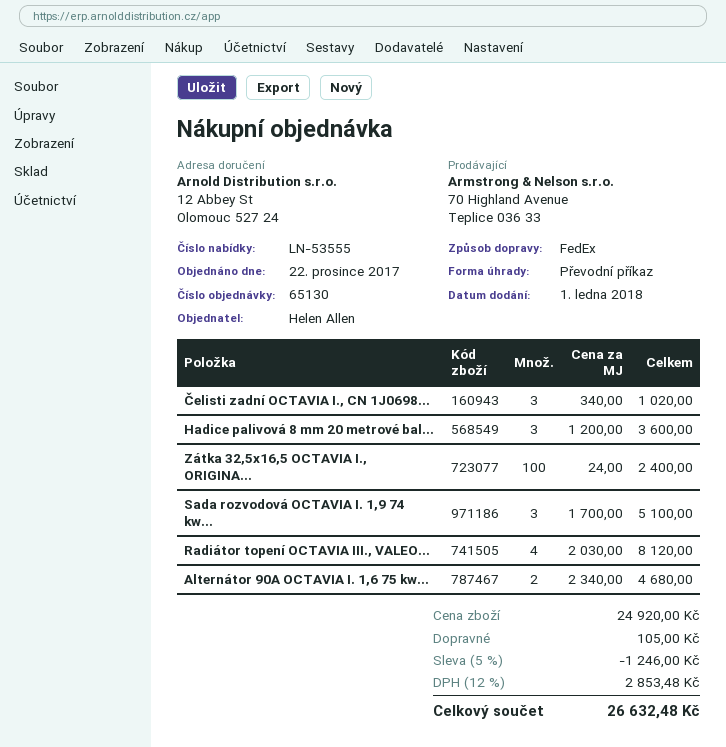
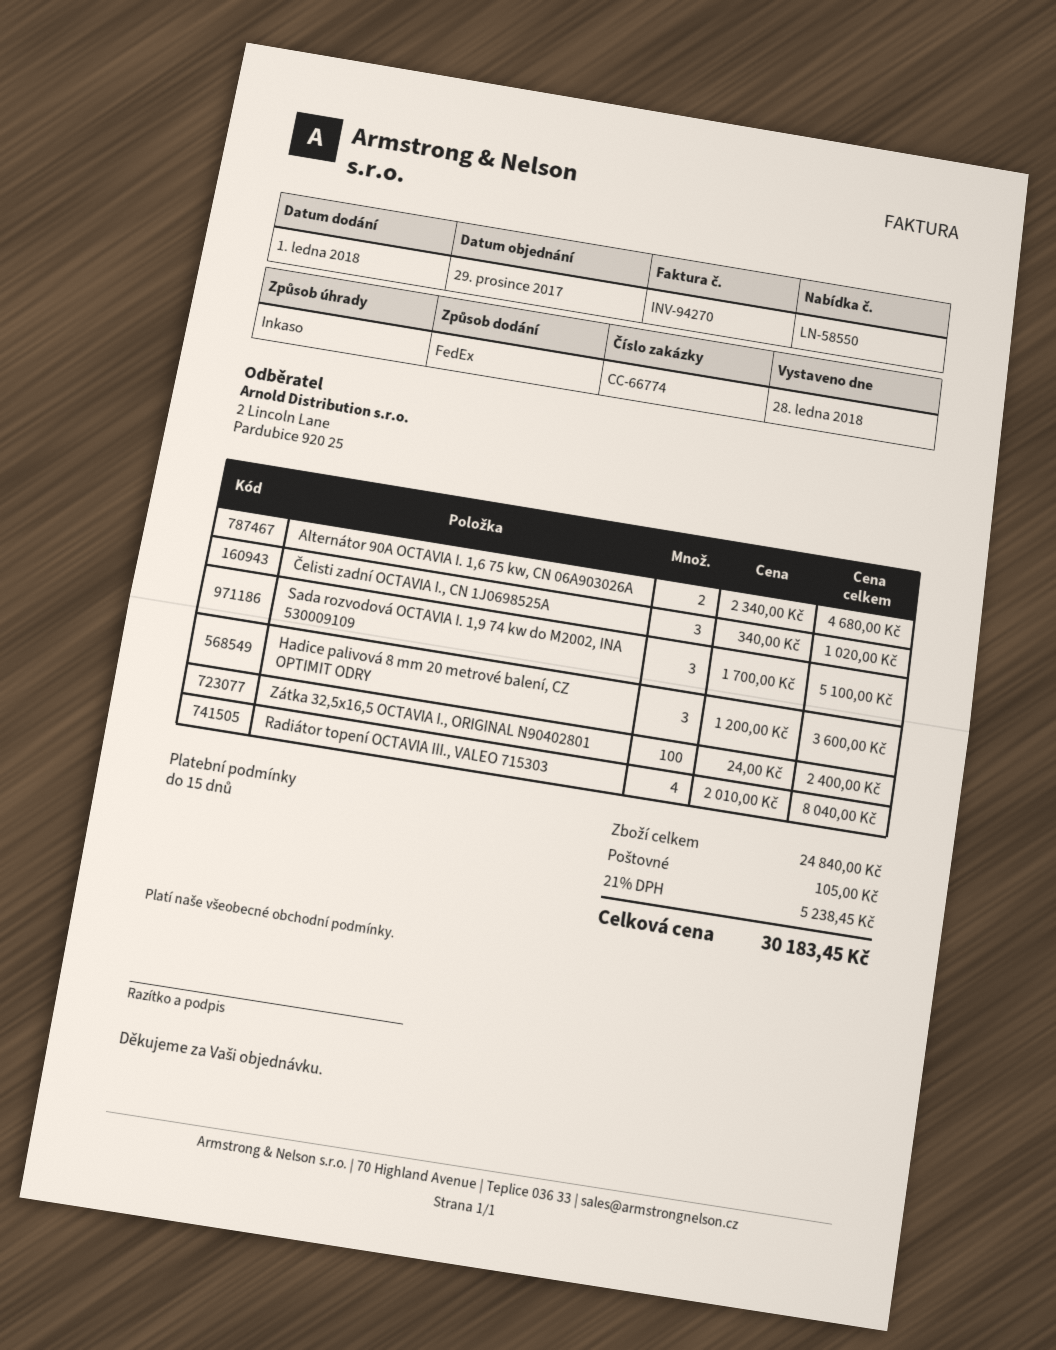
quote number: LN-53555 -> LN-58550
order date: 2017-12-22 -> 2017-12-29
payment method: bank transfer -> direct debit
Radiátor topení OCTAVIA III., VALEO...: 4 x 2030.00 = 8120.00 -> 4 x 2010.00 = 8040.00
subtotal: 24920.00 -> 24840.00
discount: 5% = 1246.00 -> none
tax: 12% = 2853.48 -> 21% = 5238.45
total: 26632.48 -> 30183.45

